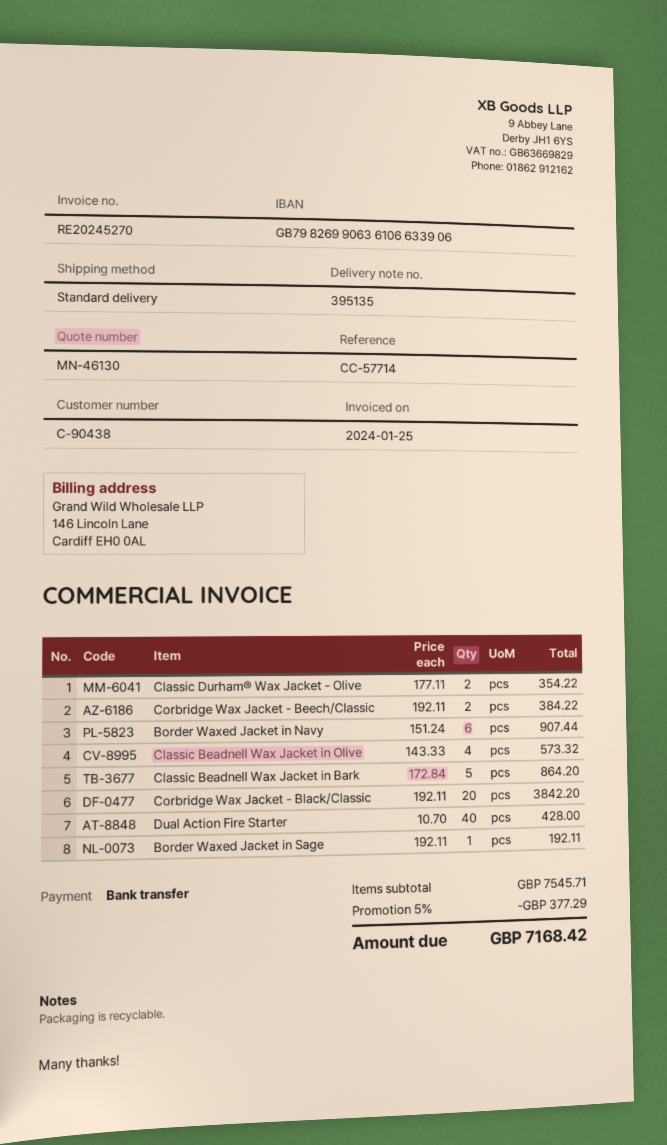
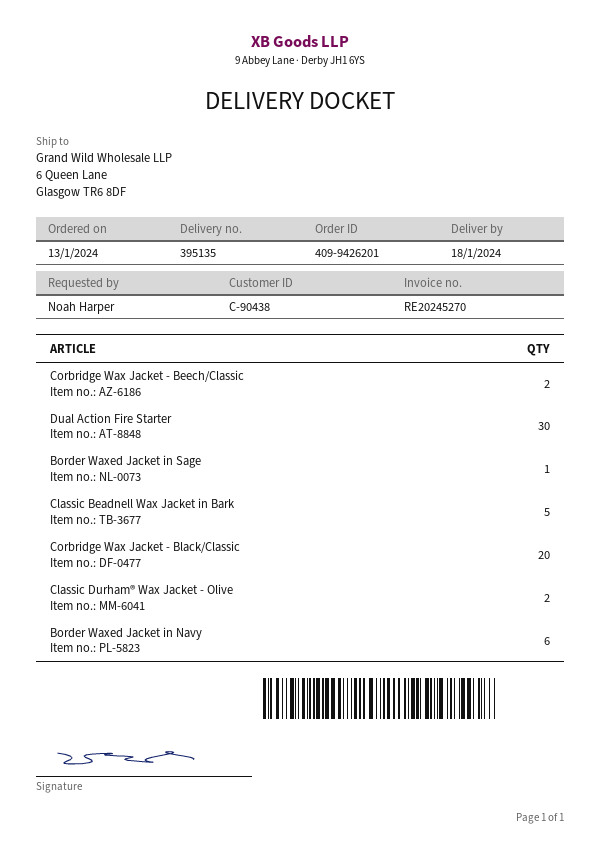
Classic Beadnell Wax Jacket in Olive: 4 -> none
Dual Action Fire Starter: 40 -> 30

